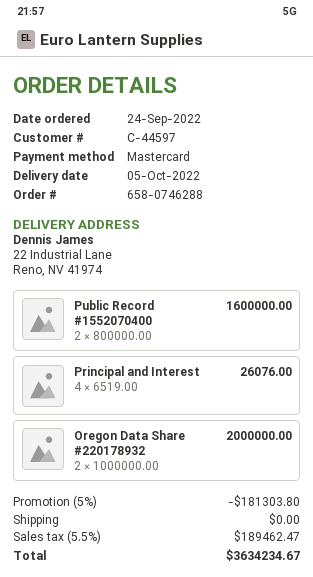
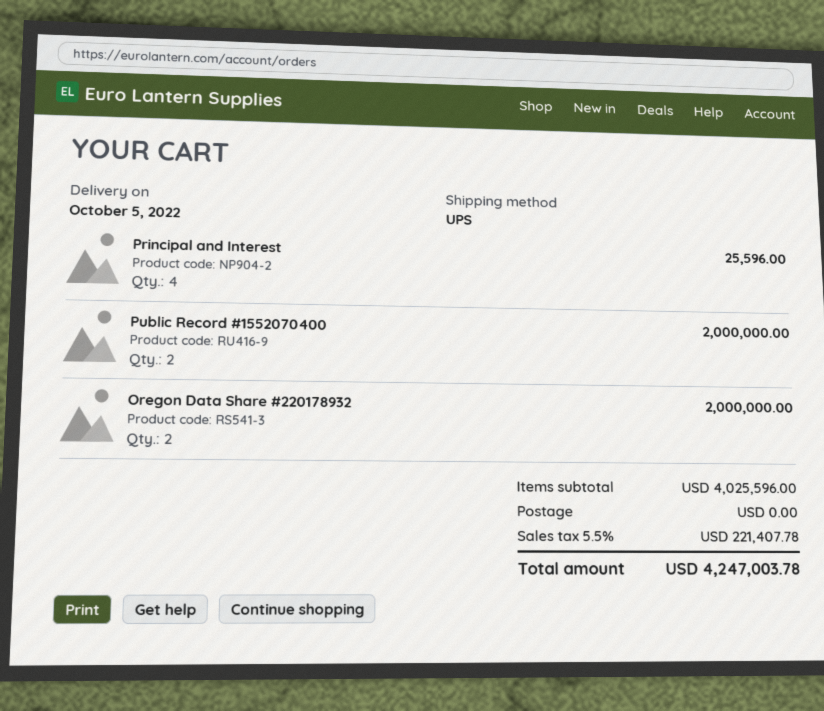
Public Record #1552070400: 2 for 1600000.00 -> 2 for 2000000.00
Principal and Interest: 4 for 26076.00 -> 4 for 25596.00
discount: 5% = 181303.80 -> none
tax: 5.5% = 189462.47 -> 5.5% = 221407.78
total: 3634234.67 -> 4247003.78

